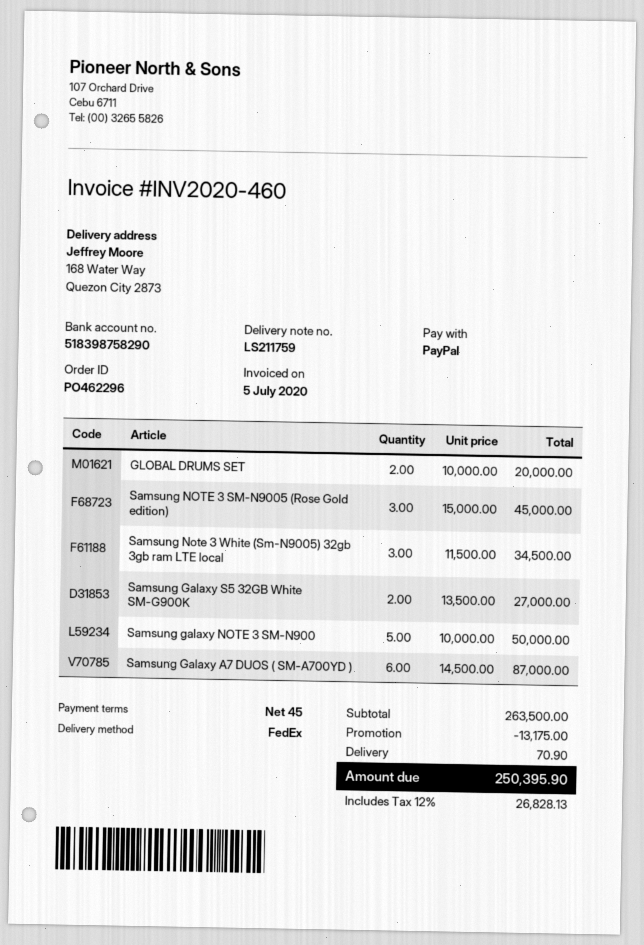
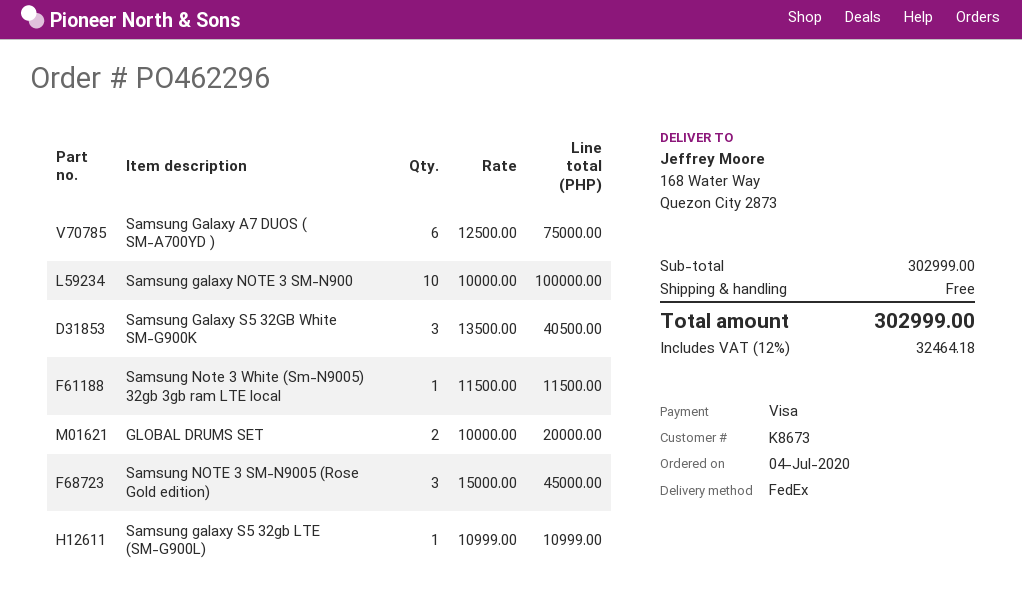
payment method: PayPal -> Visa
Samsung Note 3 White (Sm-N9005) 32gb 3gb ram LTE local: 3 x 11500.00 = 34500.00 -> 1 x 11500.00 = 11500.00
Samsung Galaxy S5 32GB White SM-G900K: 2 x 13500.00 = 27000.00 -> 3 x 13500.00 = 40500.00
Samsung galaxy NOTE 3 SM-N900: 5 x 10000.00 = 50000.00 -> 10 x 10000.00 = 100000.00
Samsung Galaxy A7 DUOS ( SM-A700YD ): 6 x 14500.00 = 87000.00 -> 6 x 12500.00 = 75000.00
Samsung galaxy S5 32gb LTE (SM-G900L): none -> 1 x 10999.00 = 10999.00
subtotal: 263500.00 -> 302999.00
discount: 13175.00 -> none
shipping: 70.90 -> 0.00
tax: 12% = 26828.13 -> 12% = 32464.18
total: 250395.90 -> 302999.00

